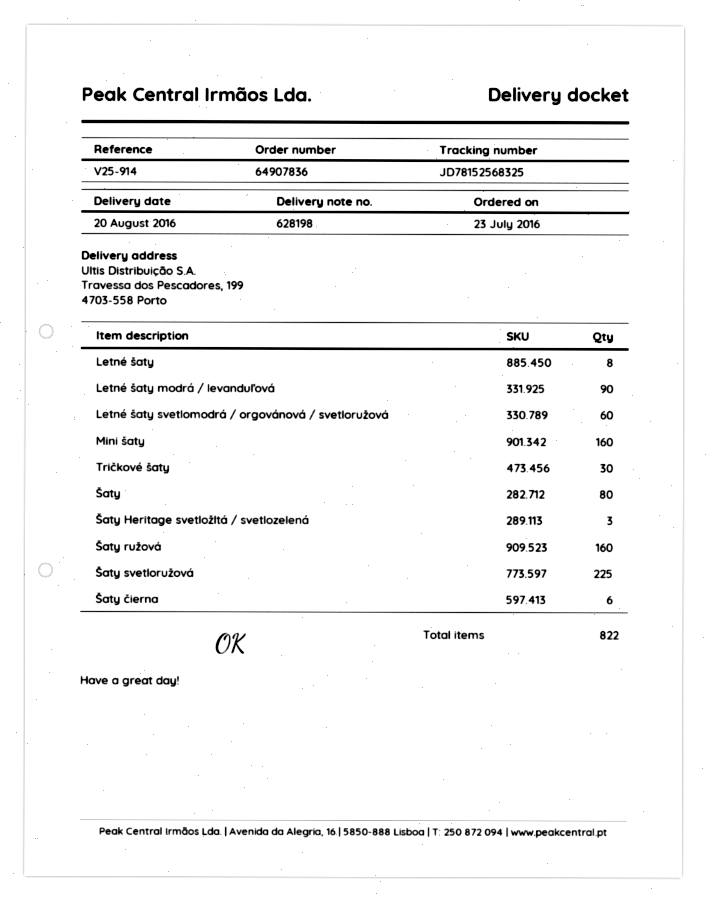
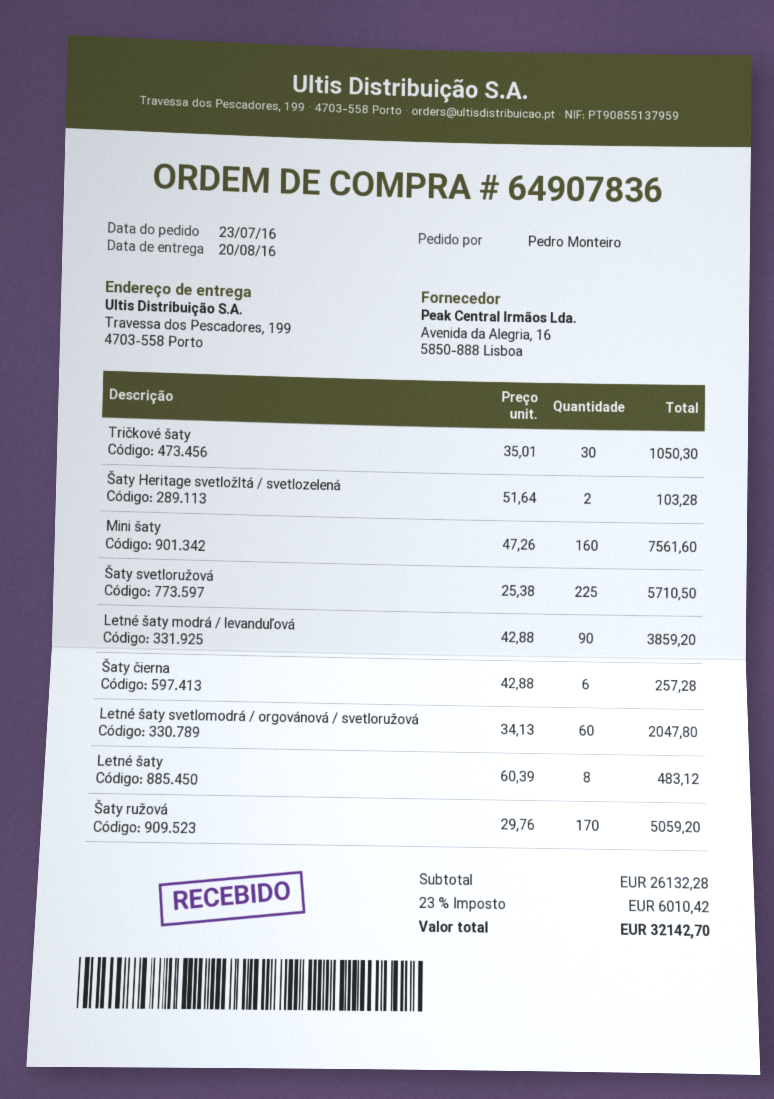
Šaty: 80 -> none
Šaty Heritage svetložltá / svetlozelená: 3 -> 2
Šaty ružová: 160 -> 170

